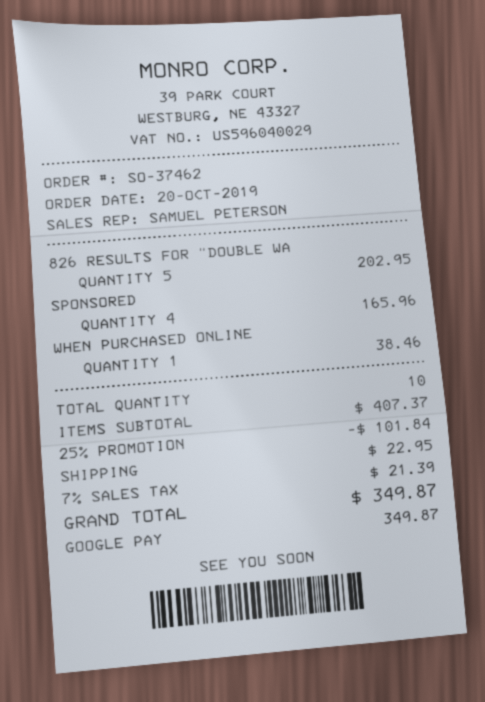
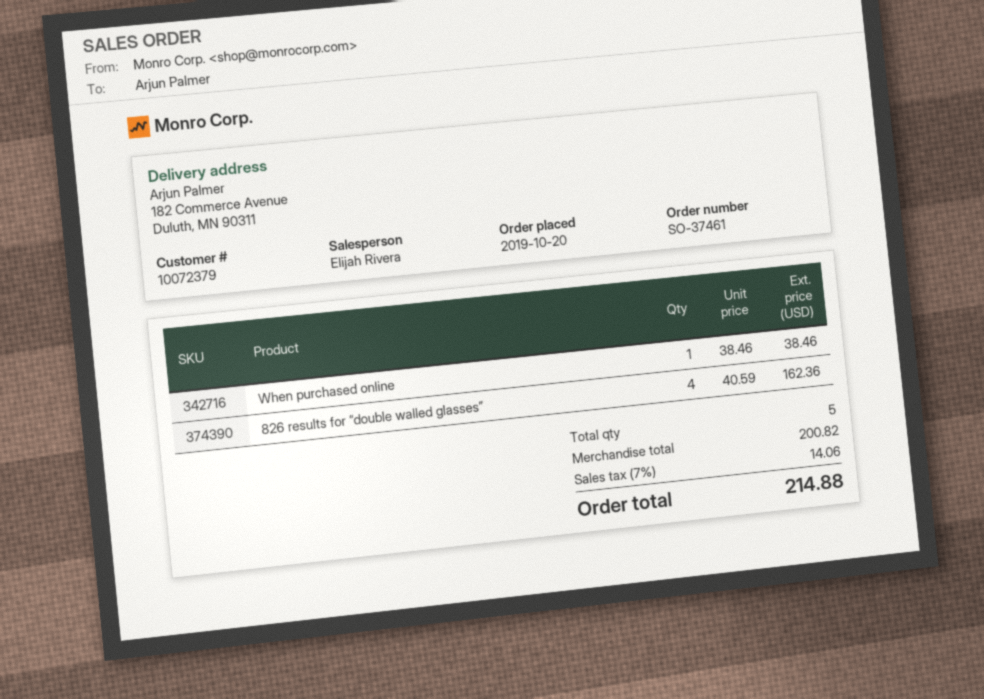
order number: SO-37462 -> SO-37461
sales rep: SAMUEL PETERSON -> Elijah Rivera
826 RESULTS FOR “DOUBLE WA: 5 for 202.95 -> 4 for 162.36
SPONSORED: 4 for 165.96 -> none
total quantity: 10 -> 5
subtotal: 407.37 -> 200.82
discount: 25% = 101.84 -> none
shipping: 22.95 -> none
tax: 7% = 21.39 -> 7% = 14.06
total: 349.87 -> 214.88

